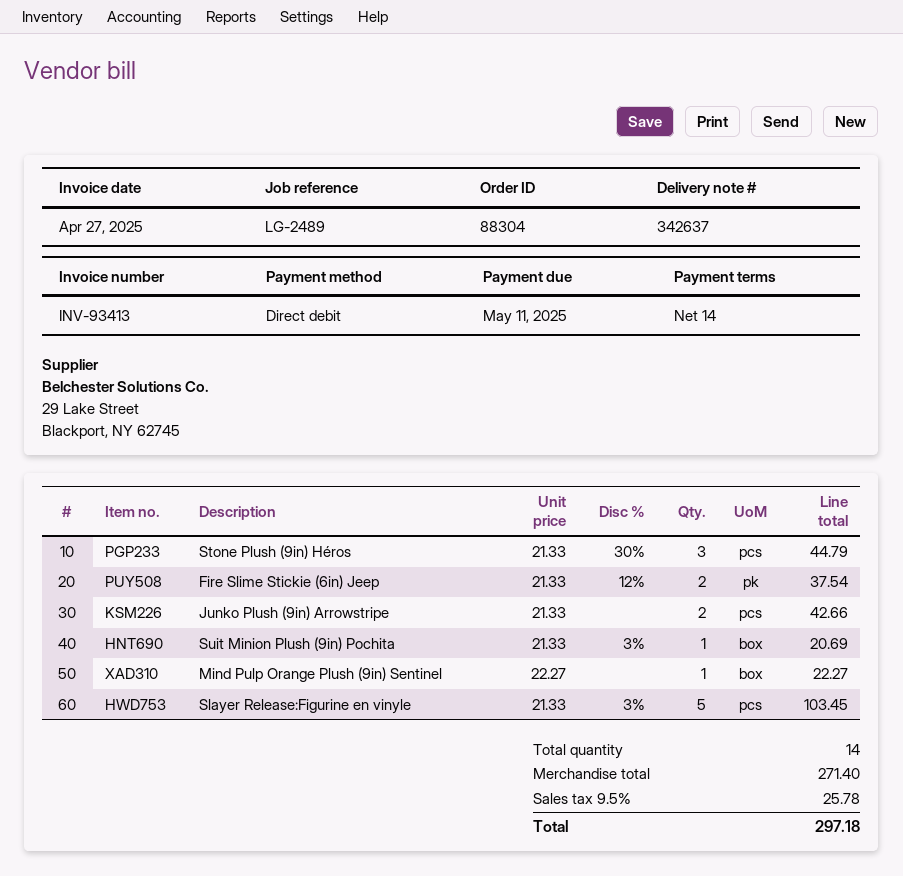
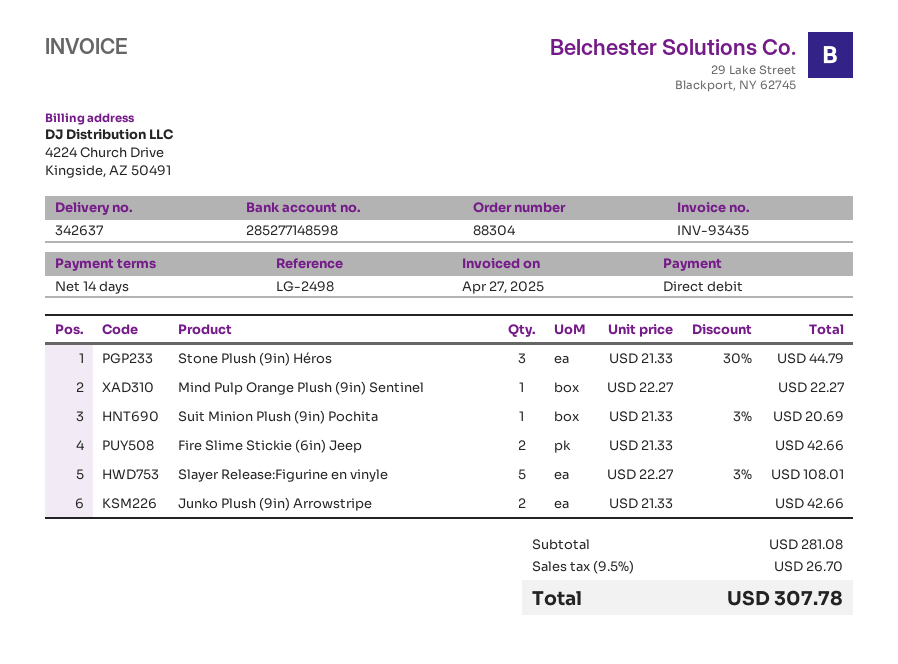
invoice number: INV-93413 -> INV-93435
reference: LG-2489 -> LG-2498
Fire Slime Stickie (6in) Jeep: 2 x 21.33 - 12% = 37.54 -> 2 x 21.33 = 42.66
Slayer Release:Figurine en vinyle: 5 x 21.33 - 3% = 103.45 -> 5 x 22.27 - 3% = 108.01
subtotal: 271.40 -> 281.08
tax: 9.5% = 25.78 -> 9.5% = 26.70
total: 297.18 -> 307.78

